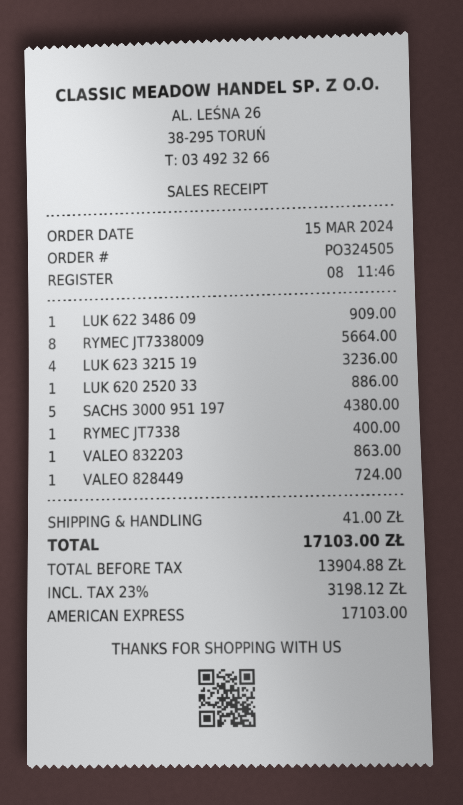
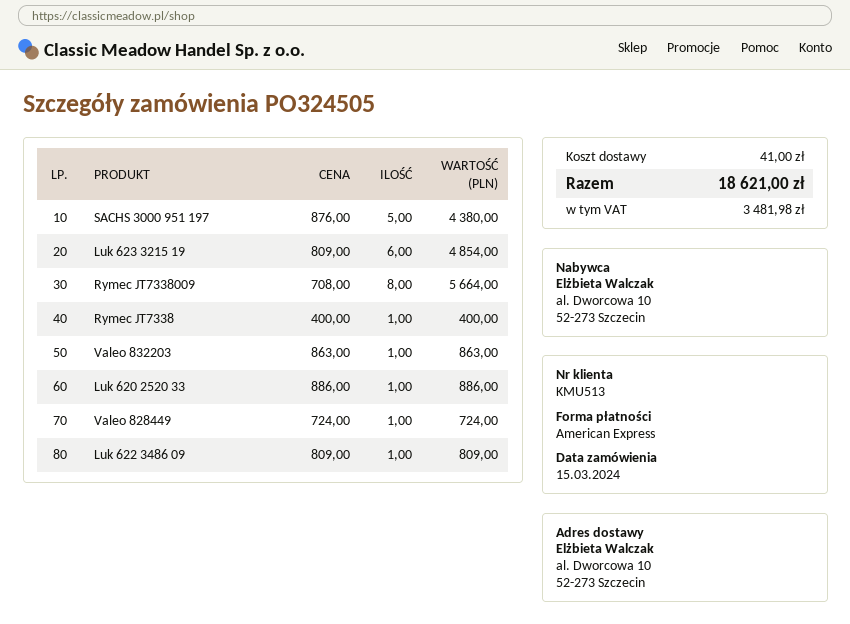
LUK 622 3486 09: 1 for 909.00 -> 1 for 809.00
LUK 623 3215 19: 4 for 3236.00 -> 6 for 4854.00
tax: 3198.12 -> 3481.98
total: 17103.00 -> 18621.00

